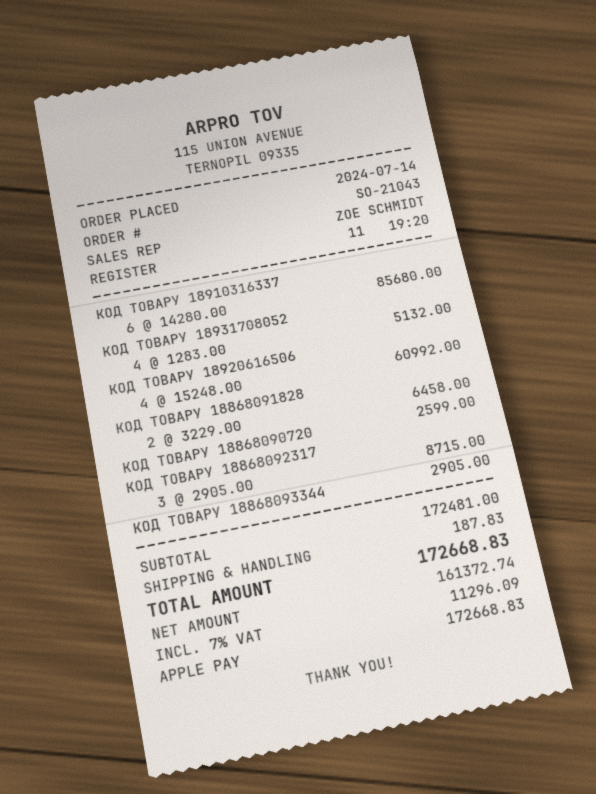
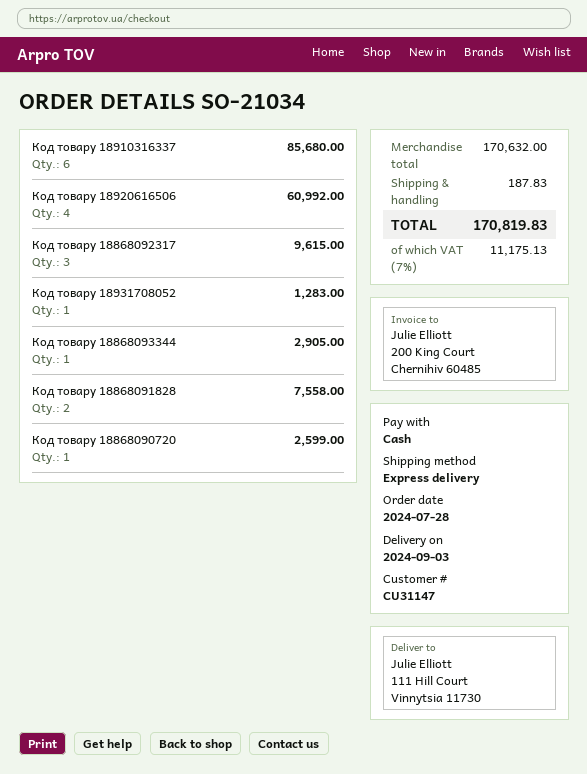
order number: SO-21043 -> SO-21034
order date: 2024-07-14 -> 2024-07-28
payment method: Apple Pay -> cash
КОД ТОВАРУ 18931708052: 4 for 5132.00 -> 1 for 1283.00
КОД ТОВАРУ 18868091828: 2 for 6458.00 -> 2 for 7558.00
КОД ТОВАРУ 18868092317: 3 for 8715.00 -> 3 for 9615.00
subtotal: 172481.00 -> 170632.00
tax: 7% = 11296.09 -> 7% = 11175.13
total: 172668.83 -> 170819.83

